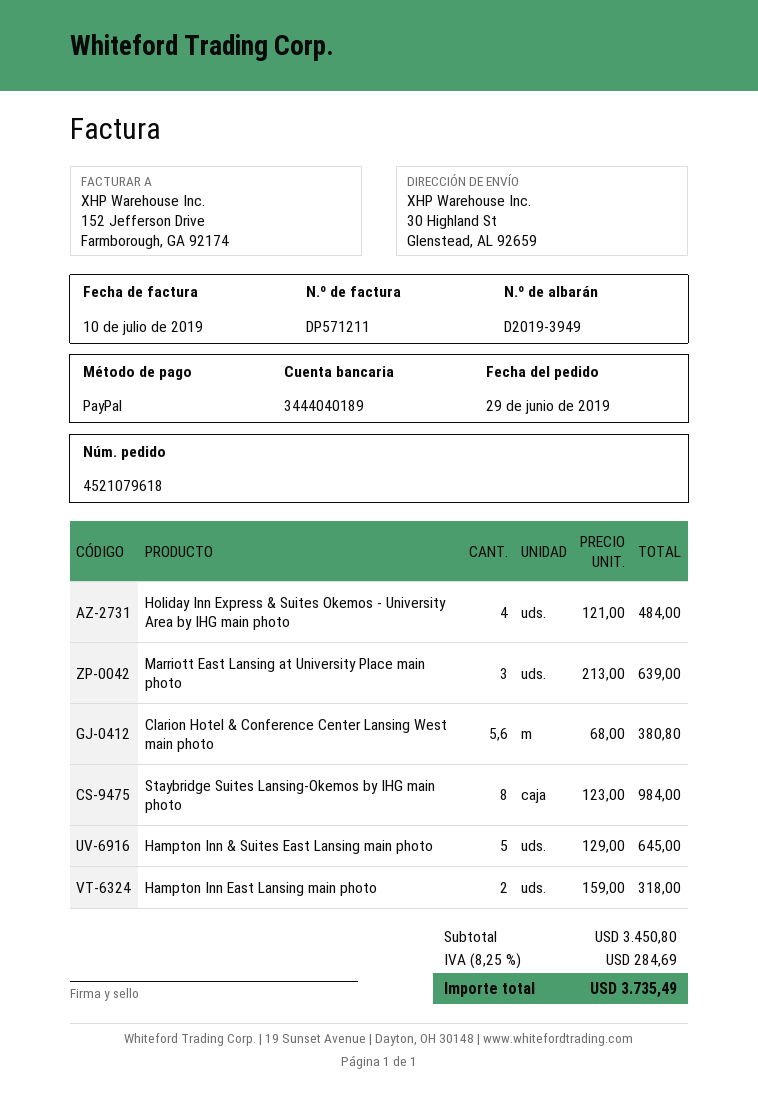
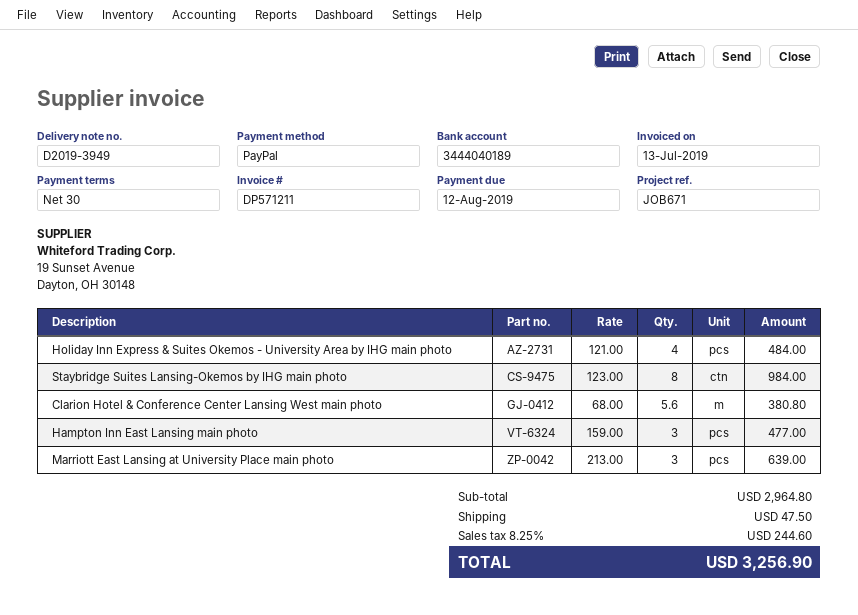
invoice date: 2019-07-10 -> 2019-07-13
Hampton Inn & Suites East Lansing main photo: 5 x 129.00 = 645.00 -> none
Hampton Inn East Lansing main photo: 2 x 159.00 = 318.00 -> 3 x 159.00 = 477.00
subtotal: 3450.80 -> 2964.80
shipping: none -> 47.50
tax: 8.25% = 284.69 -> 8.25% = 244.60
total: 3735.49 -> 3256.90

